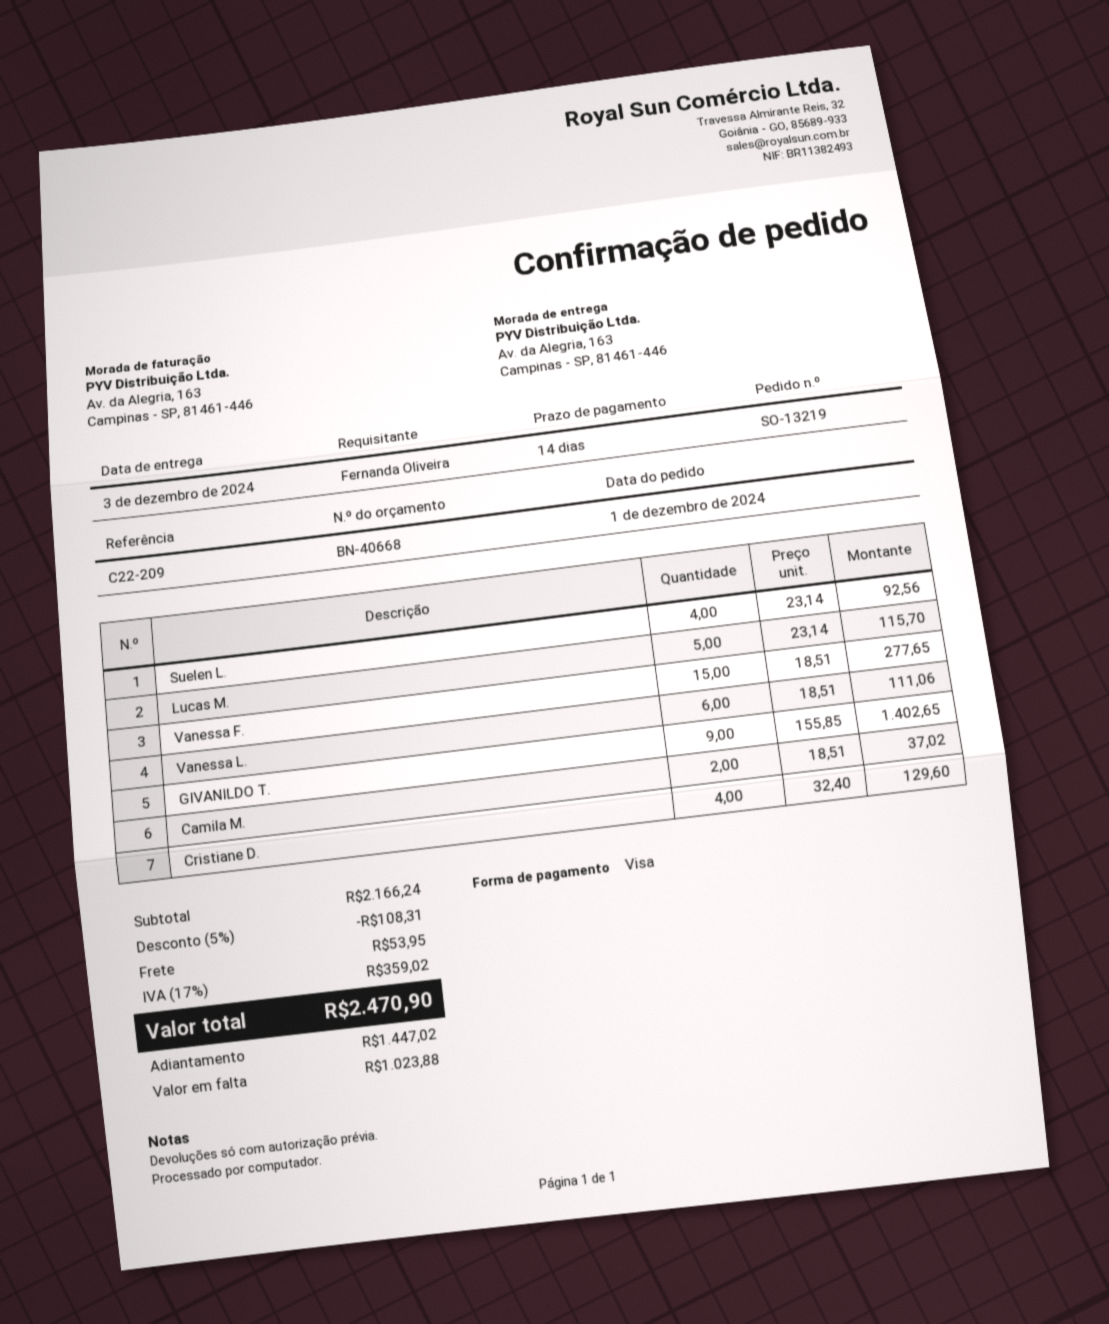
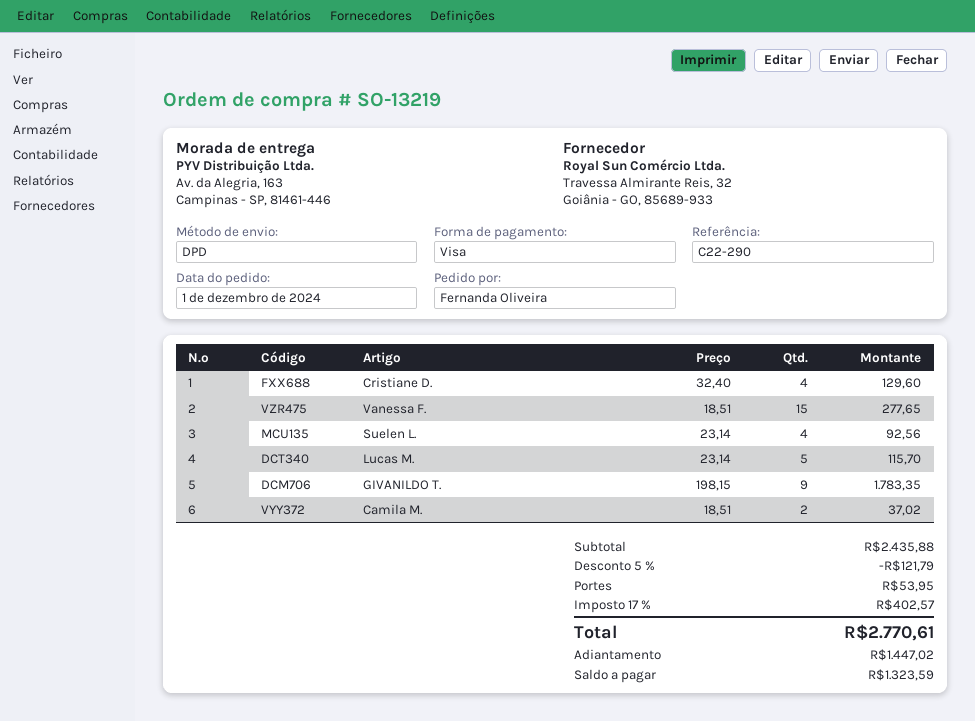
reference: C22-209 -> C22-290
Vanessa L.: 6 x 18.51 = 111.06 -> none
GIVANILDO T.: 9 x 155.85 = 1402.65 -> 9 x 198.15 = 1783.35
subtotal: 2166.24 -> 2435.88
discount: 5% = 108.31 -> 5% = 121.79
tax: 17% = 359.02 -> 17% = 402.57
total: 2470.90 -> 2770.61
balance: 1023.88 -> 1323.59

